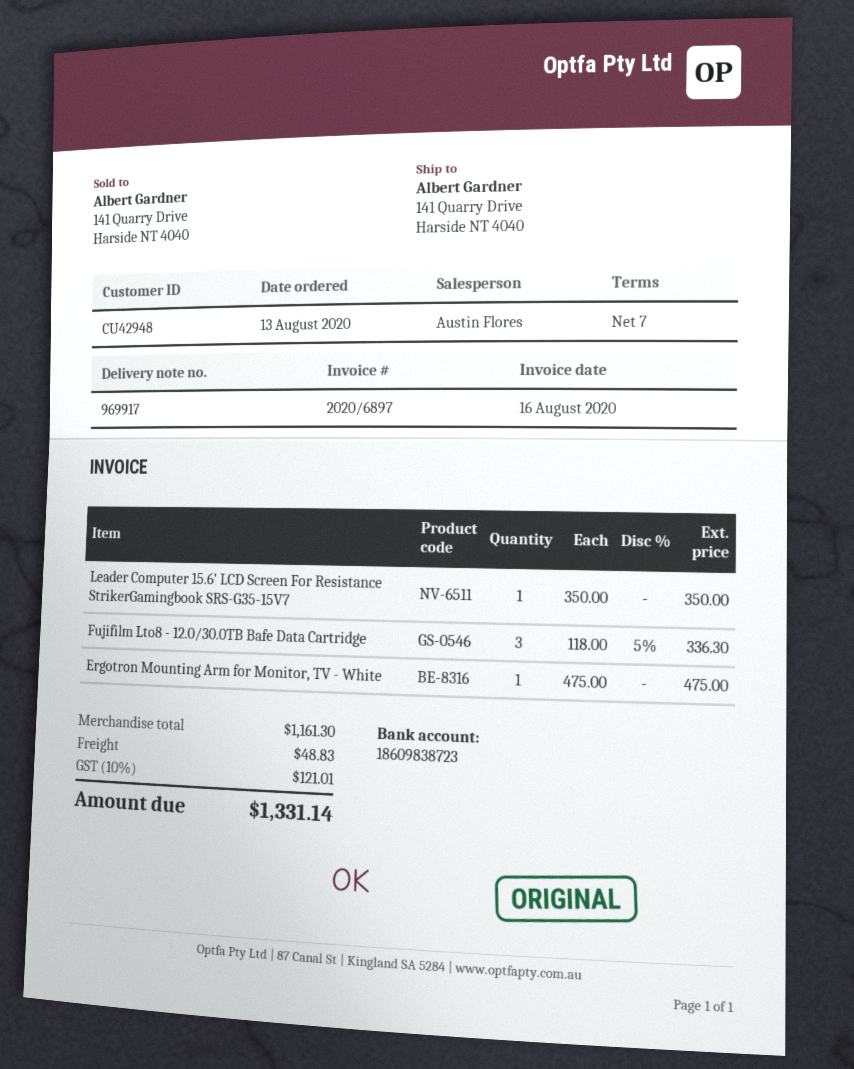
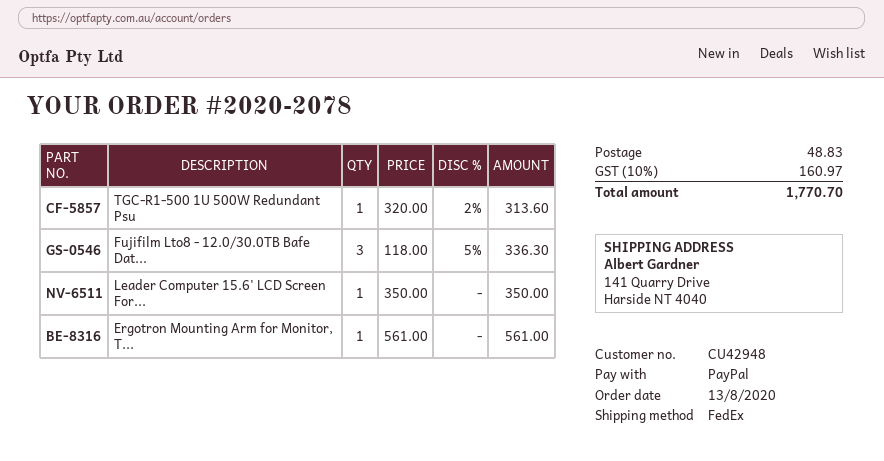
Ergotron Mounting Arm for Monitor, TV - White: 1 x 475.00 = 475.00 -> 1 x 561.00 = 561.00
TGC-R1-500 1U 500W Redundant Psu: none -> 1 x 320.00 - 2% = 313.60
tax: 10% = 121.01 -> 10% = 160.97
total: 1331.14 -> 1770.70

